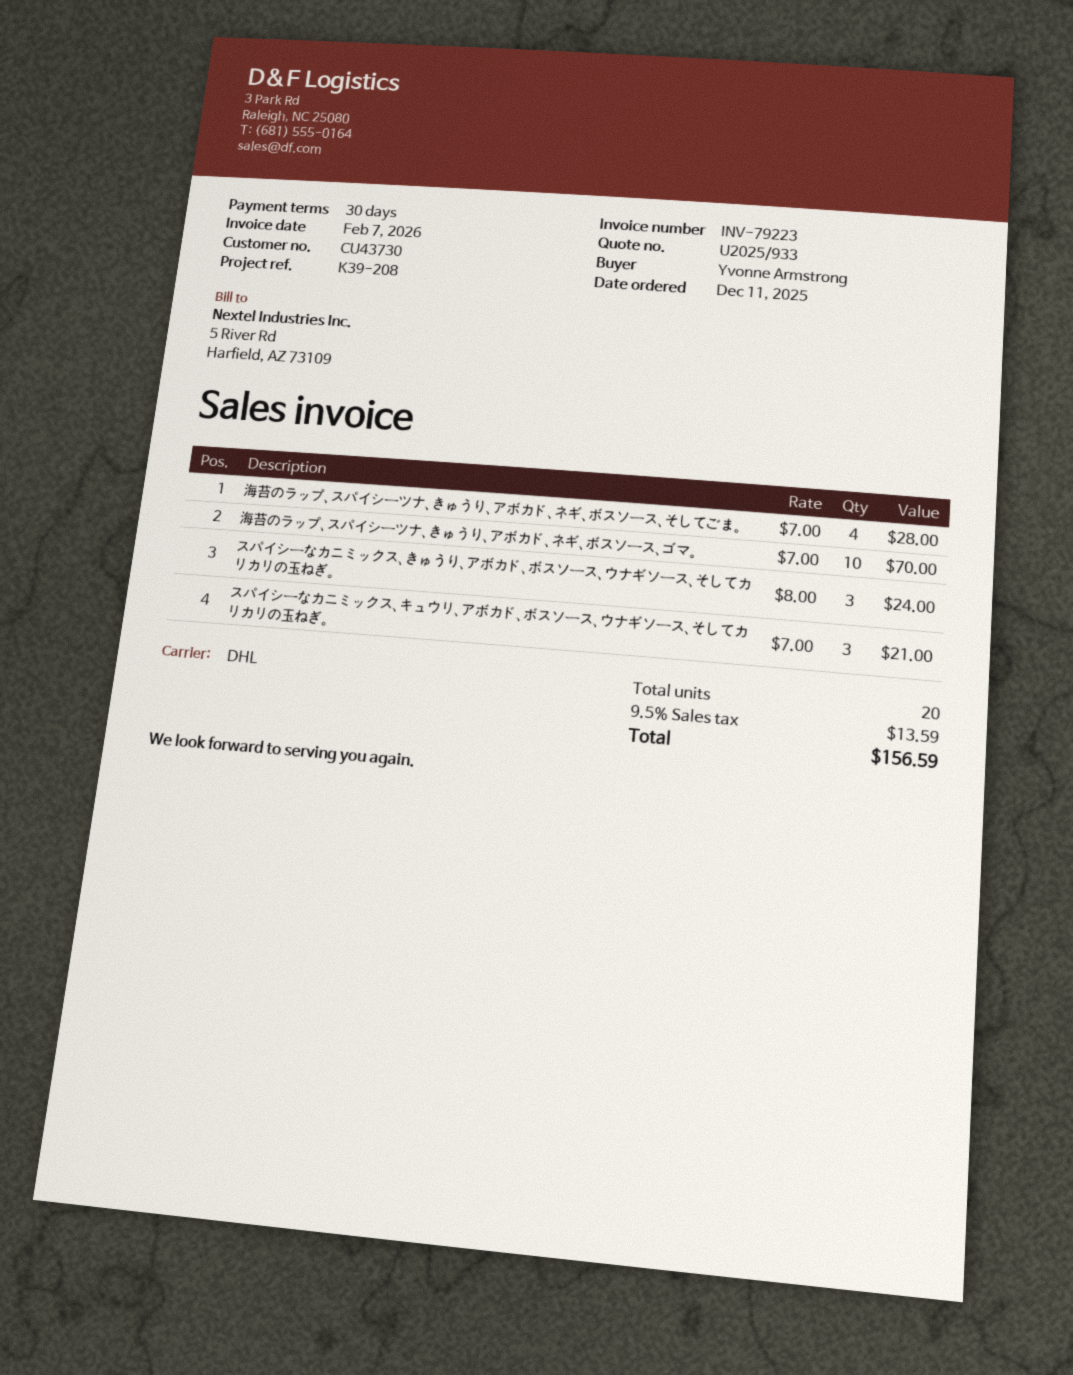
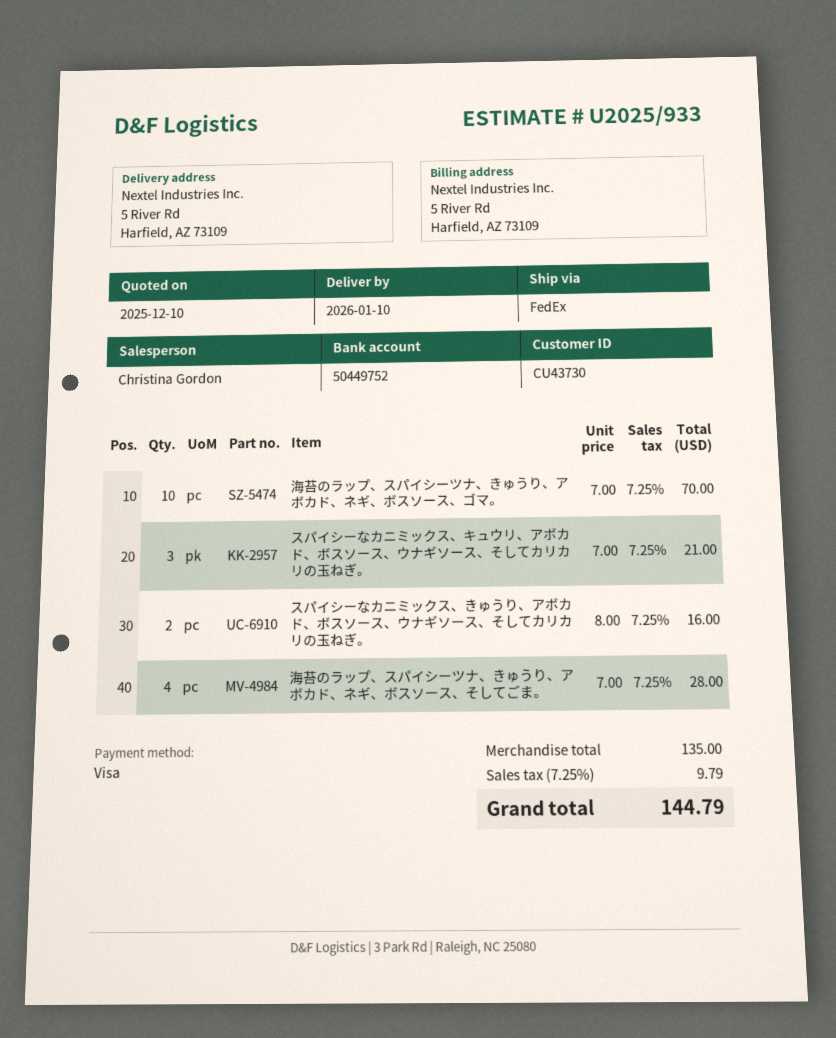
shipping method: DHL -> FedEx
スパイシーなカニミックス、きゅうり、アボカド、ボスソース、ウナギソース、そしてカリカリの玉ねぎ。: 3 x 8.00 = 24.00 -> 2 x 8.00 = 16.00
tax: 9.5% = 13.59 -> 7.25% = 9.79
total: 156.59 -> 144.79

